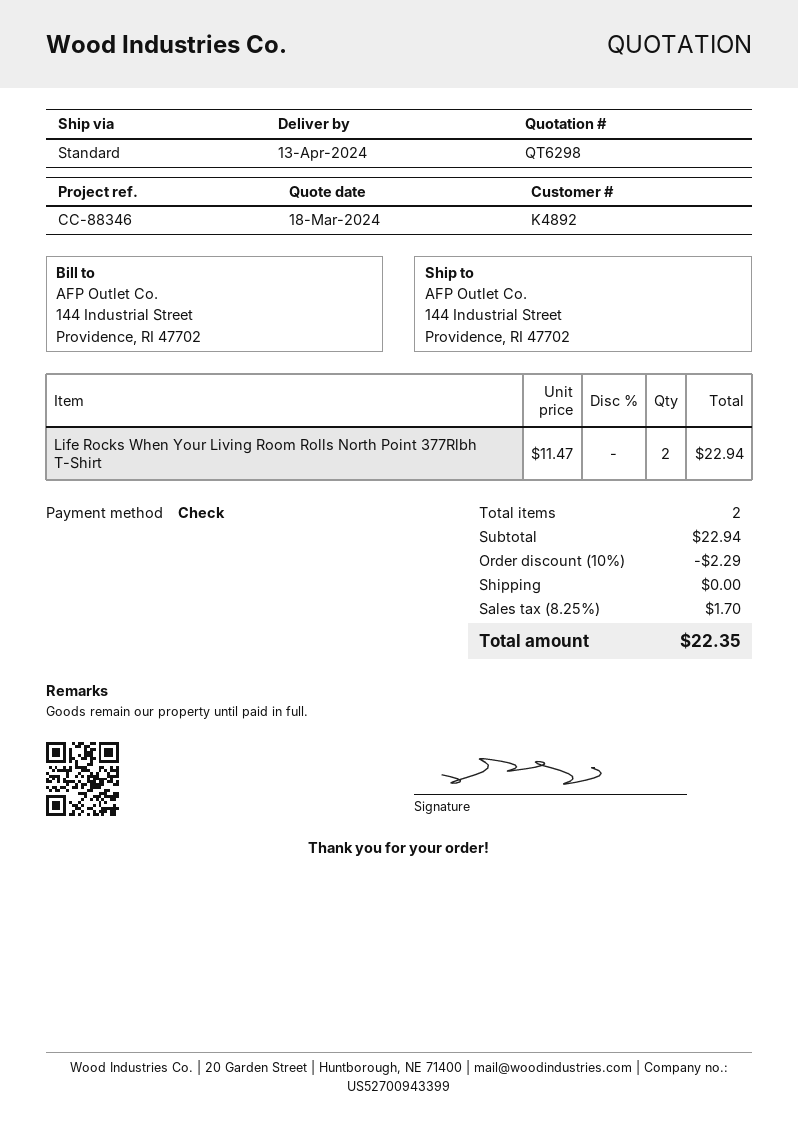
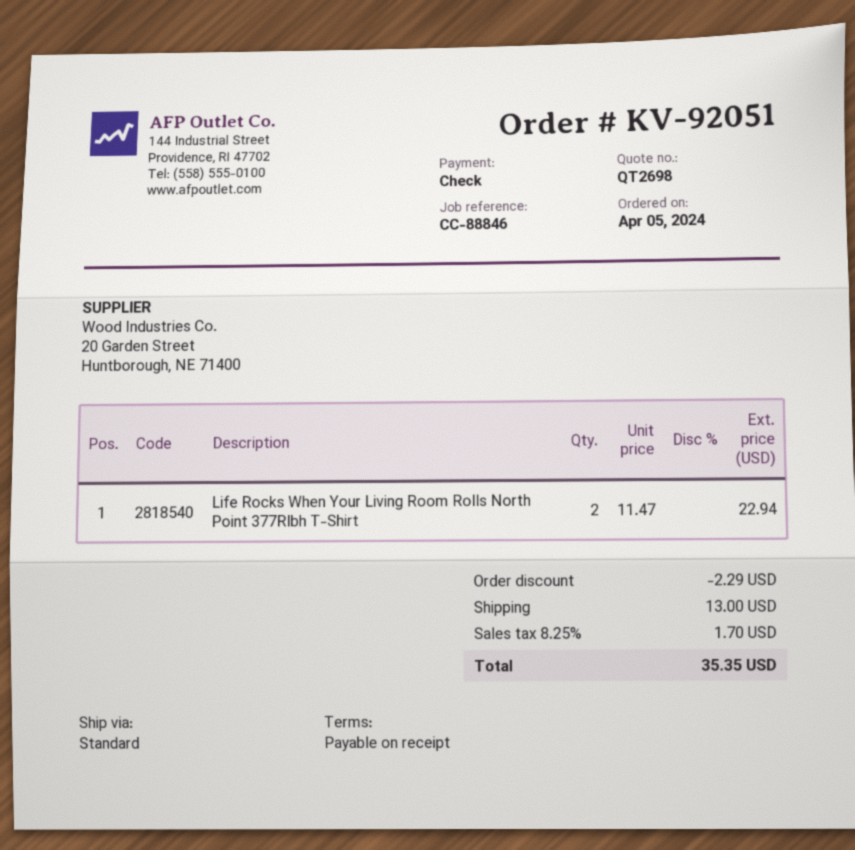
quote number: QT6298 -> QT2698
reference: CC-88346 -> CC-88846
shipping: 0.00 -> 13.00
total: 22.35 -> 35.35

